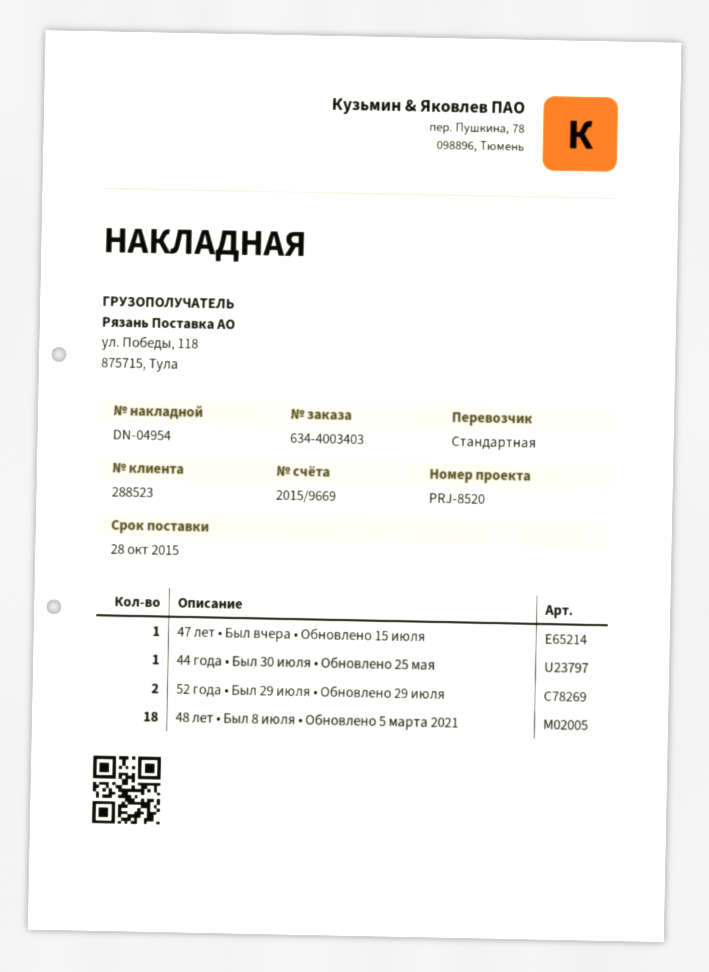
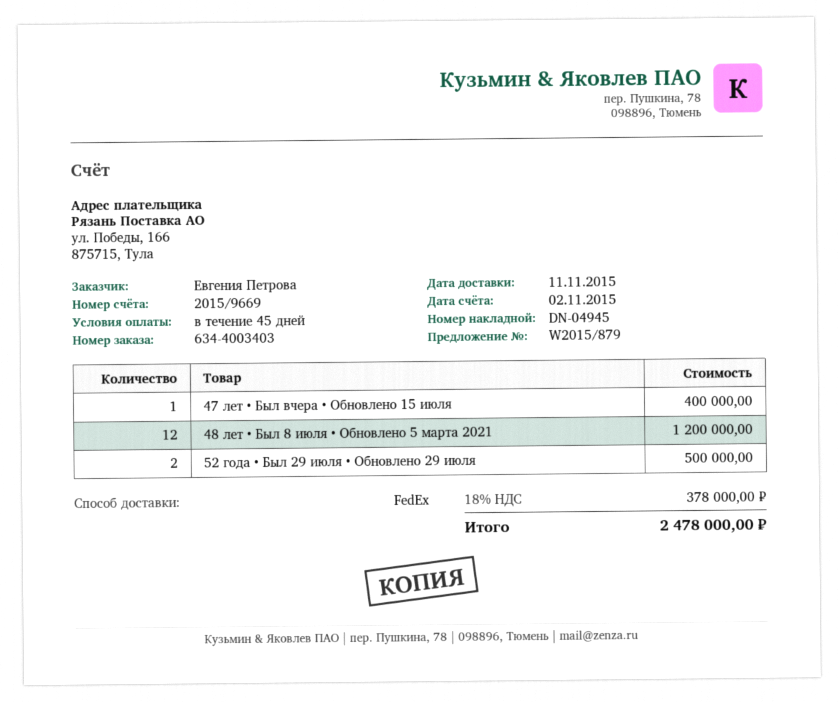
delivery note number: DN-04954 -> DN-04945
delivery date: 2015-10-28 -> 2015-11-11
shipping method: standard -> FedEx
44 года • Был 30 июля • Обновлено 25 мая: 1 -> none
48 лет • Был 8 июля • Обновлено 5 марта 2021: 18 -> 12

